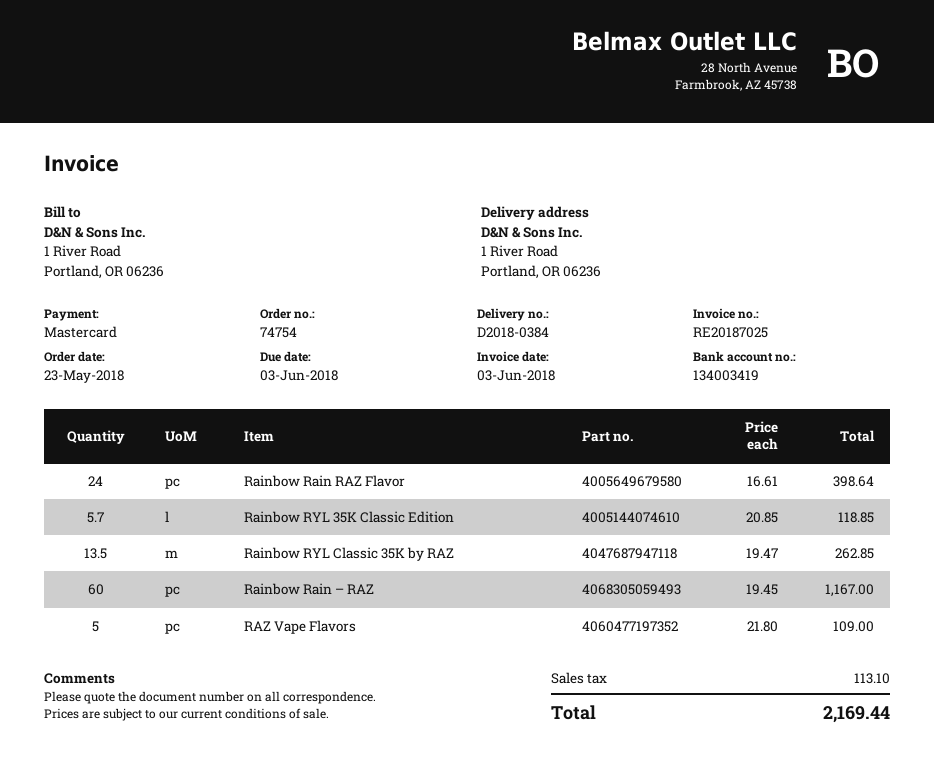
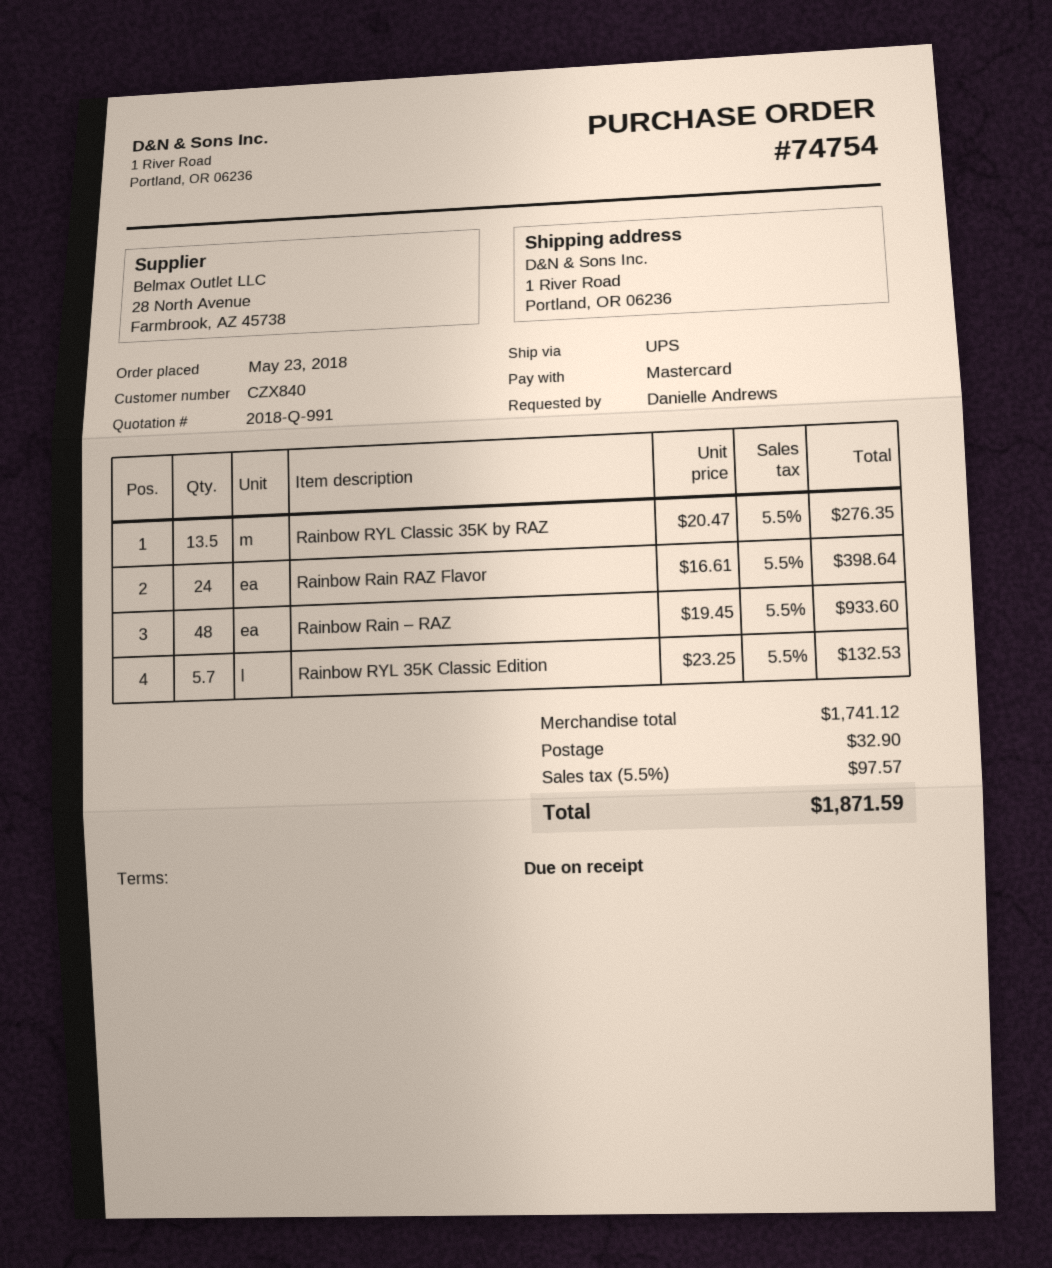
Rainbow RYL 35K Classic Edition: 5.7 x 20.85 = 118.85 -> 5.7 x 23.25 = 132.53
Rainbow RYL Classic 35K by RAZ: 13.5 x 19.47 = 262.85 -> 13.5 x 20.47 = 276.35
Rainbow Rain – RAZ: 60 x 19.45 = 1167.00 -> 48 x 19.45 = 933.60
RAZ Vape Flavors: 5 x 21.80 = 109.00 -> none
shipping: none -> 32.90
tax: 113.10 -> 97.57
total: 2169.44 -> 1871.59

